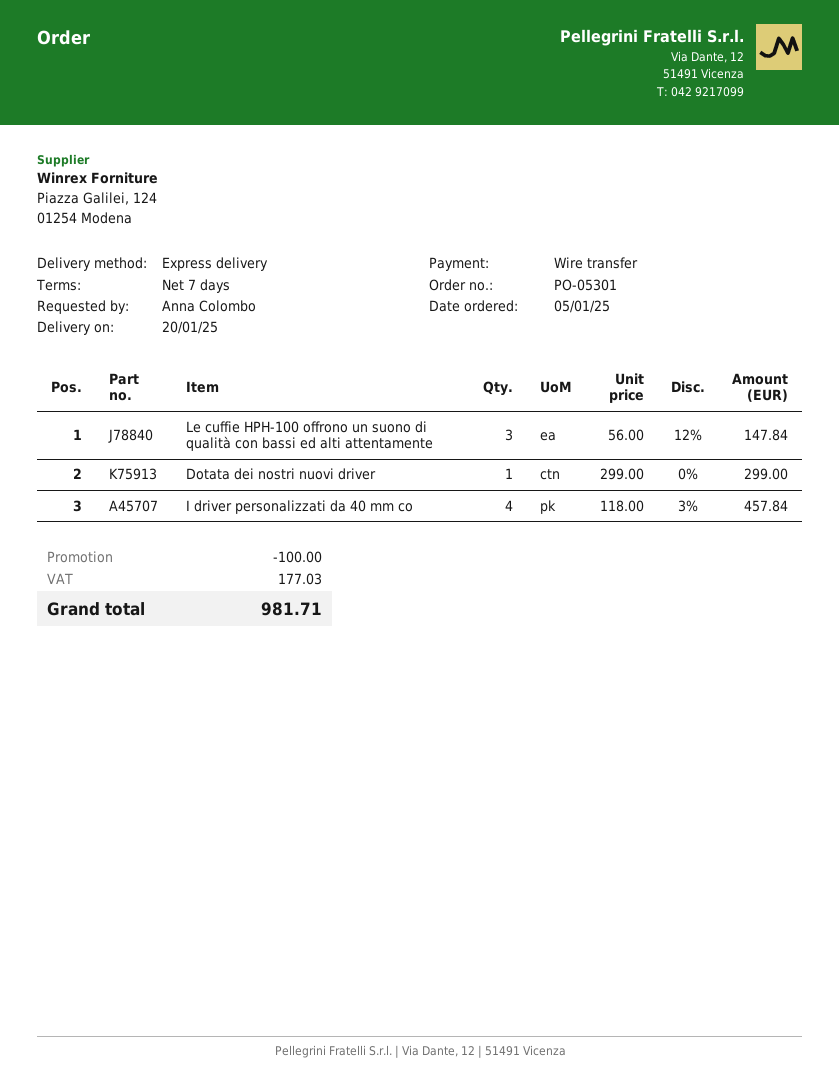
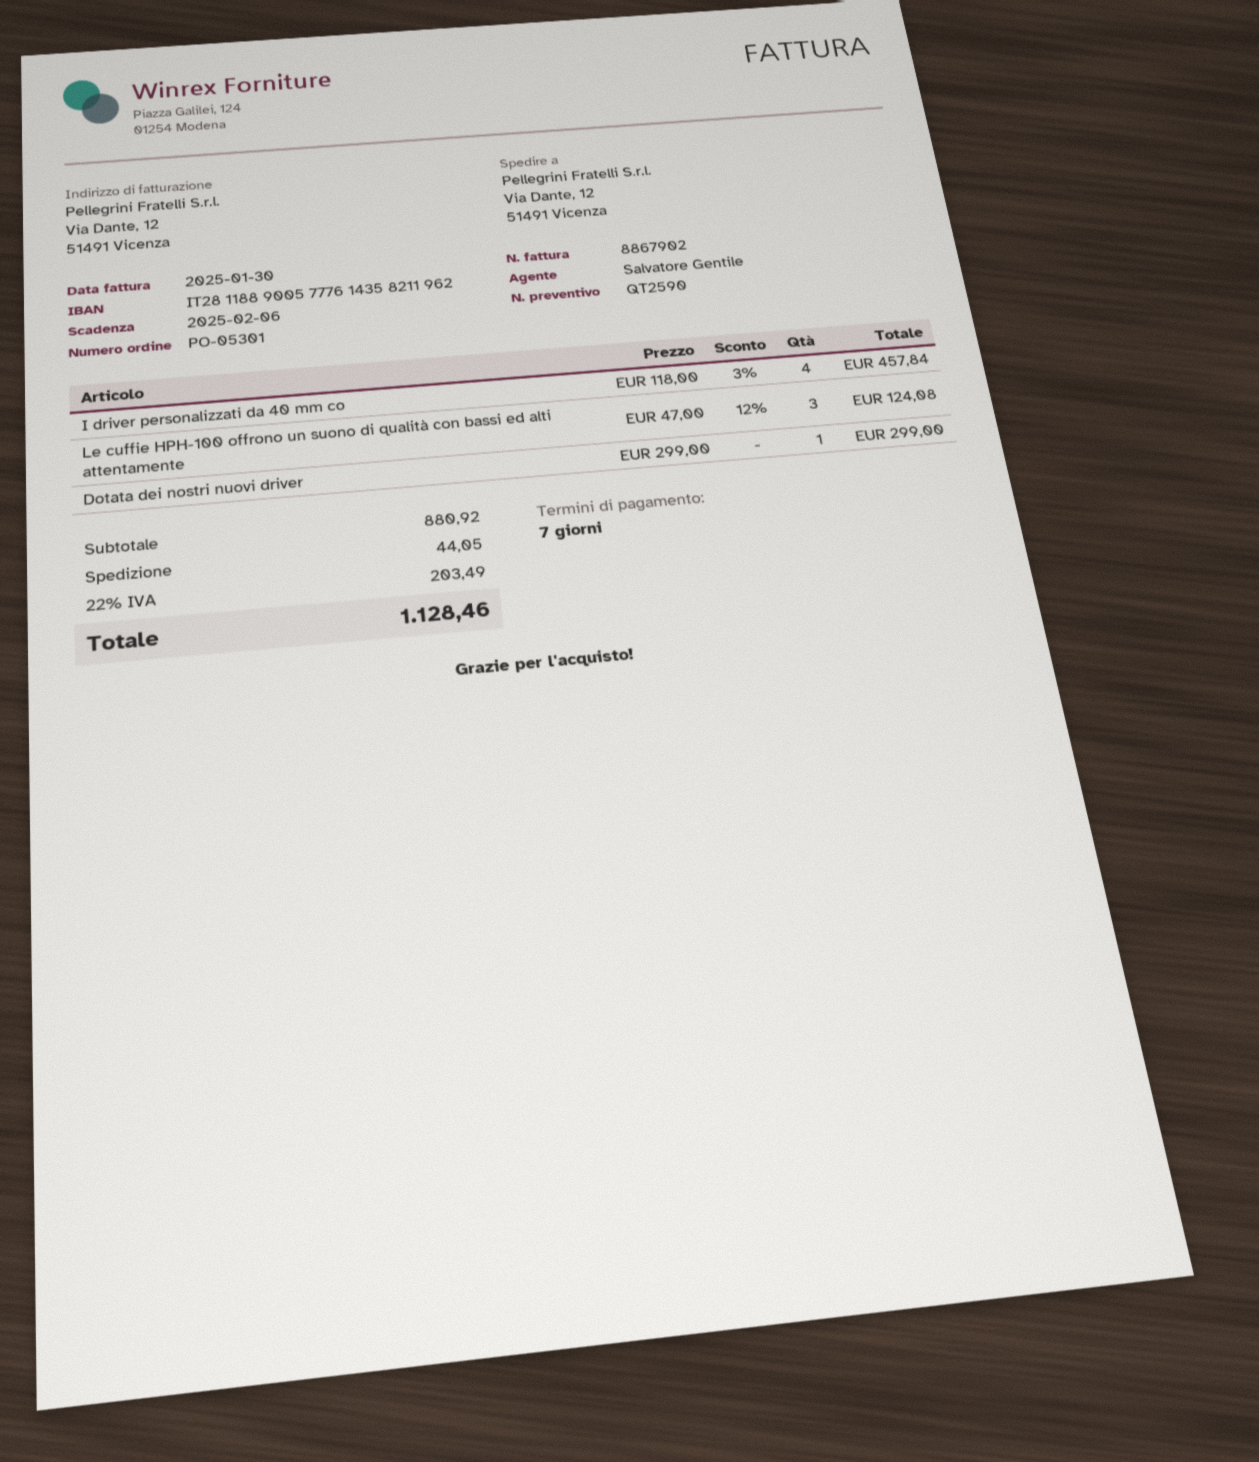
Le cuffie HPH-100 offrono un suono di qualità con bassi ed alti attentamente: 3 x 56.00 - 12% = 147.84 -> 3 x 47.00 - 12% = 124.08
discount: 100.00 -> none
shipping: none -> 44.05
tax: 177.03 -> 203.49
total: 981.71 -> 1128.46

